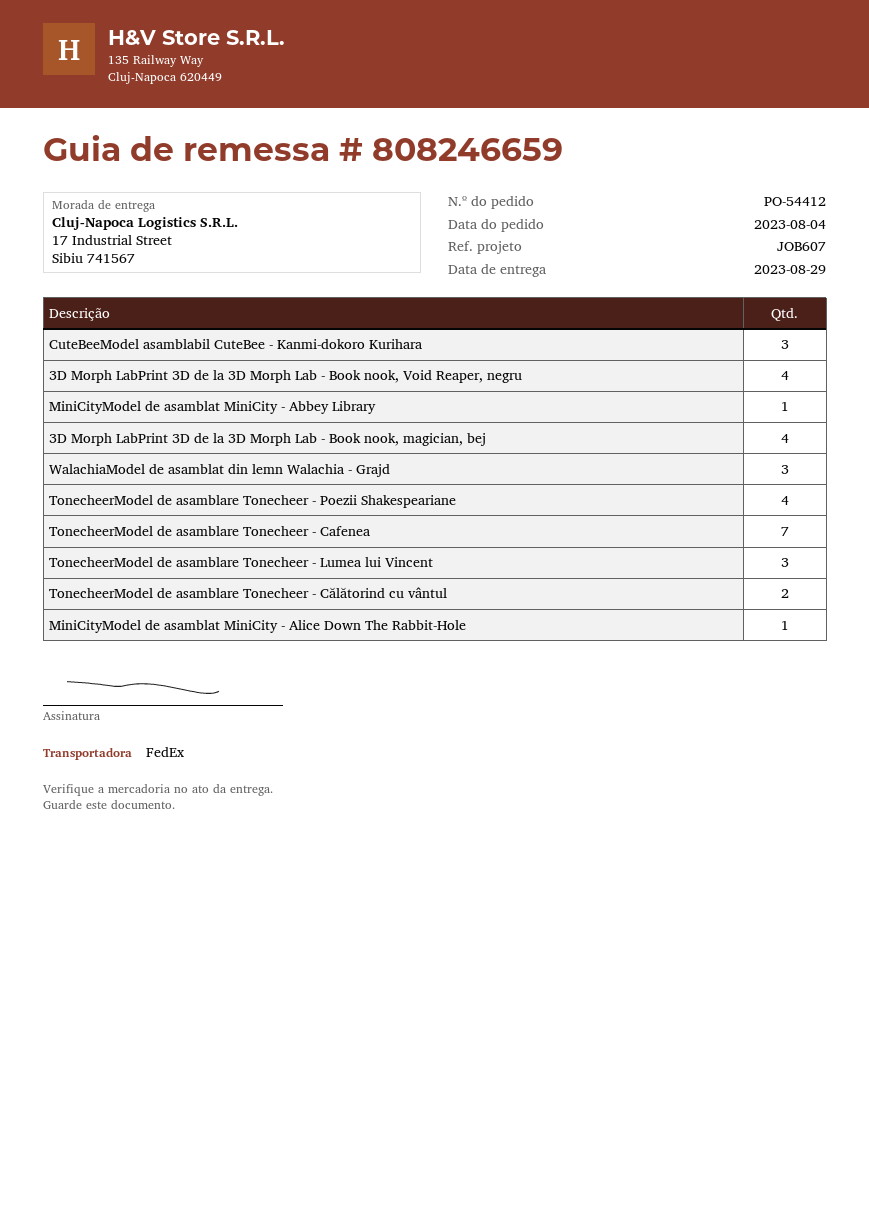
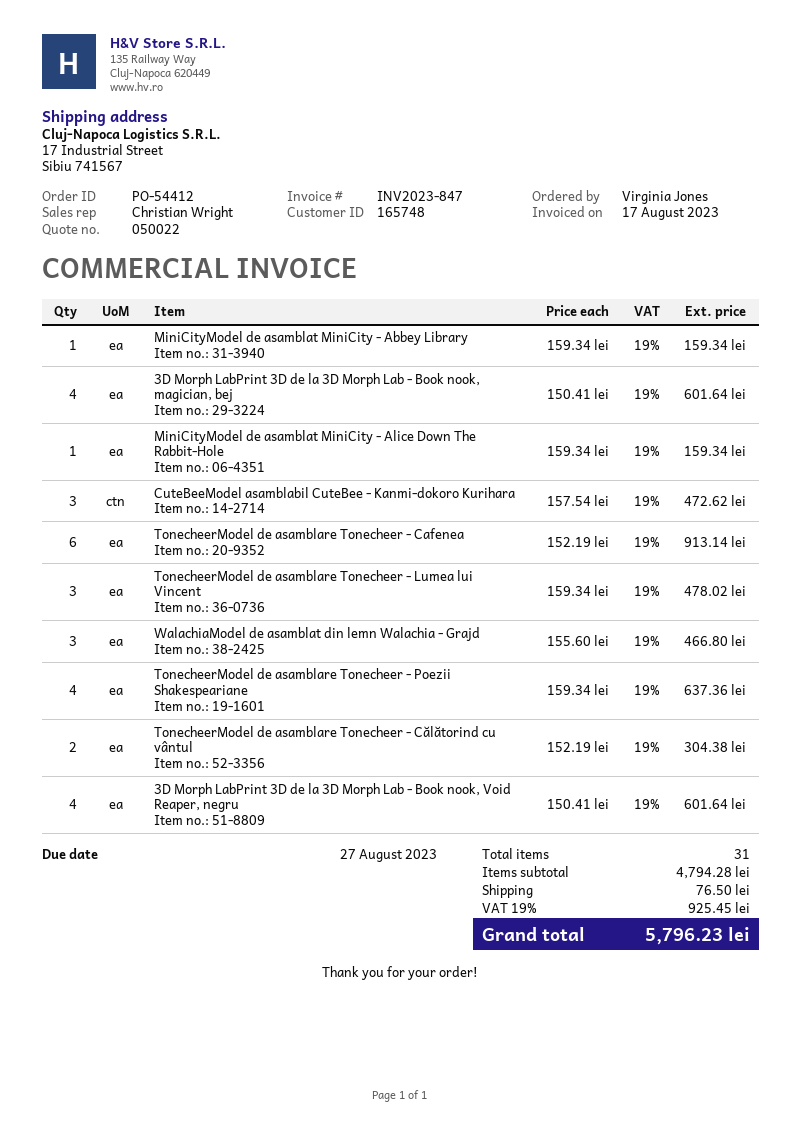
TonecheerModel de asamblare Tonecheer - Cafenea: 7 -> 6

